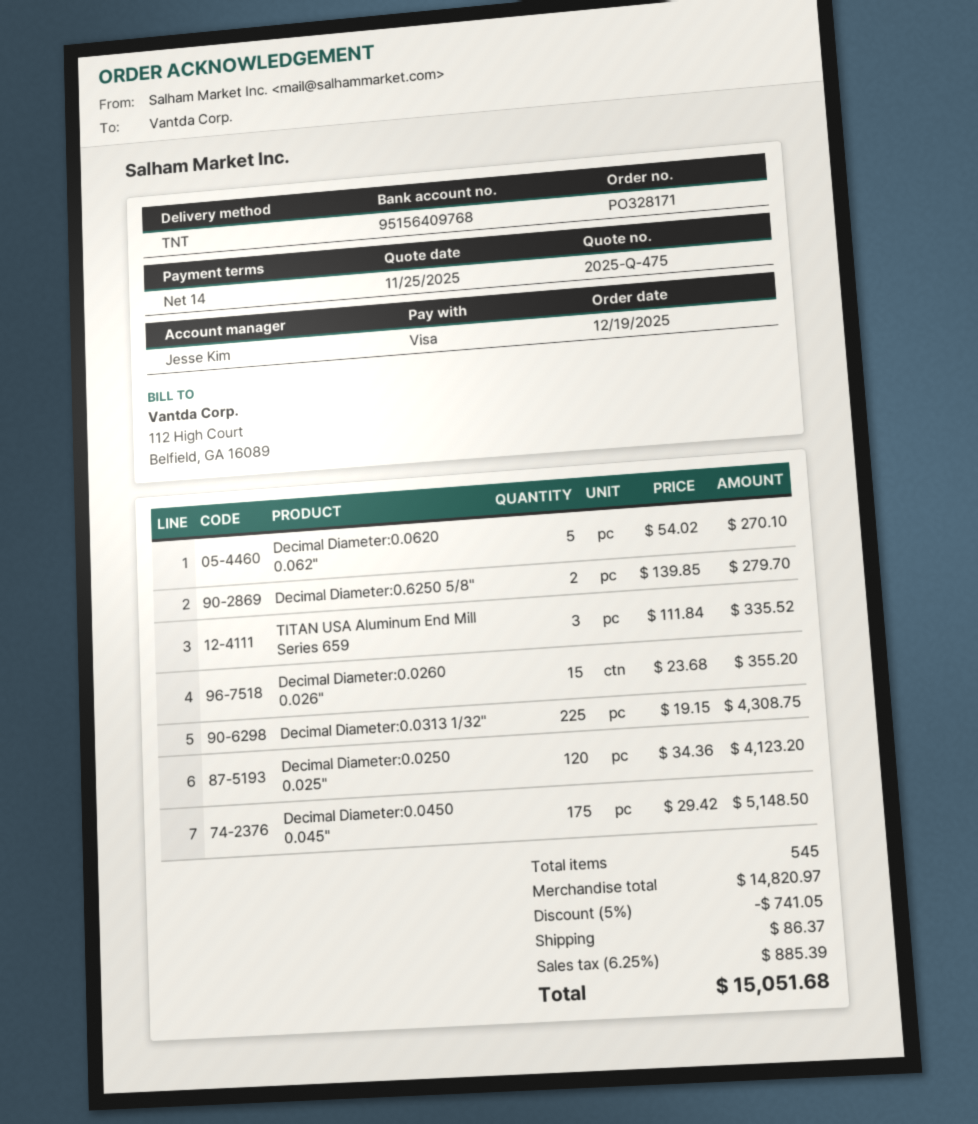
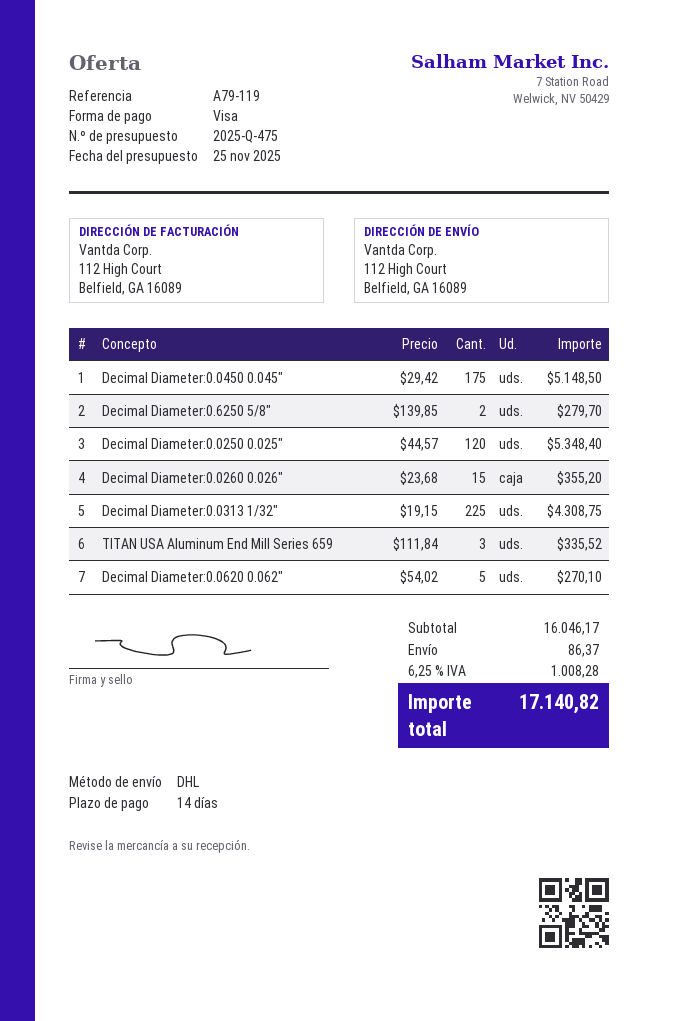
shipping method: TNT -> DHL
Decimal Diameter:0.0250 0.025": 120 x 34.36 = 4123.20 -> 120 x 44.57 = 5348.40
subtotal: 14820.97 -> 16046.17
discount: 5% = 741.05 -> none
tax: 6.25% = 885.39 -> 6.25% = 1008.28
total: 15051.68 -> 17140.82

